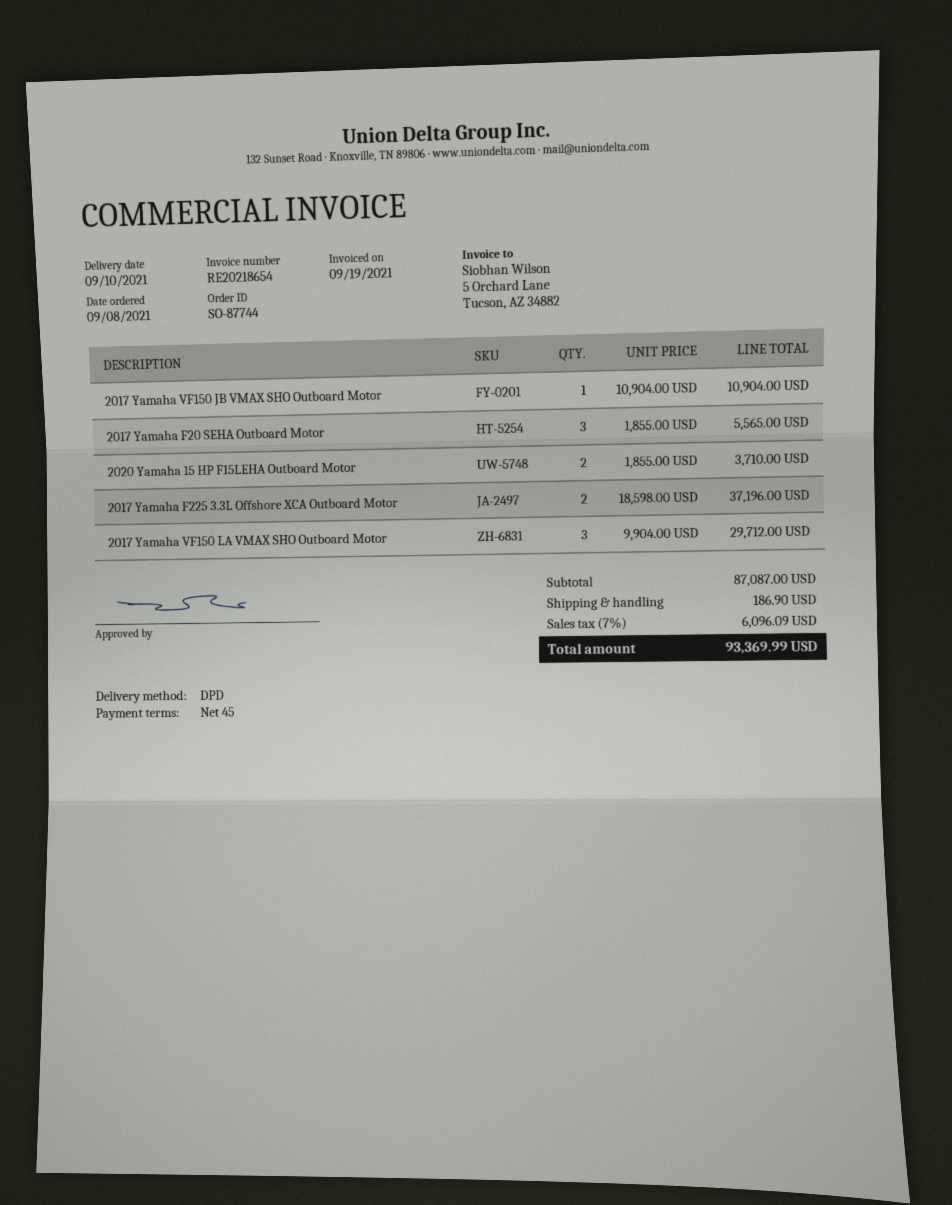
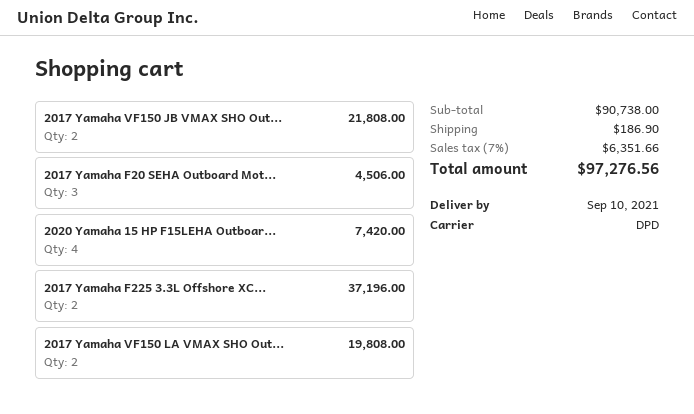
2017 Yamaha VF150 JB VMAX SHO Outboard Motor: 1 for 10904.00 -> 2 for 21808.00
2017 Yamaha F20 SEHA Outboard Motor: 3 for 5565.00 -> 3 for 4506.00
2020 Yamaha 15 HP F15LEHA Outboard Motor: 2 for 3710.00 -> 4 for 7420.00
2017 Yamaha VF150 LA VMAX SHO Outboard Motor: 3 for 29712.00 -> 2 for 19808.00
subtotal: 87087.00 -> 90738.00
tax: 7% = 6096.09 -> 7% = 6351.66
total: 93369.99 -> 97276.56

